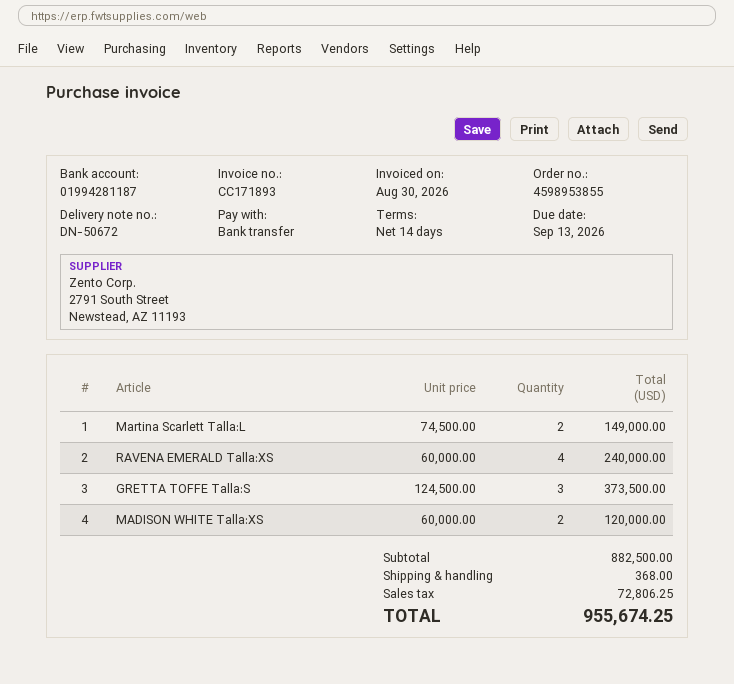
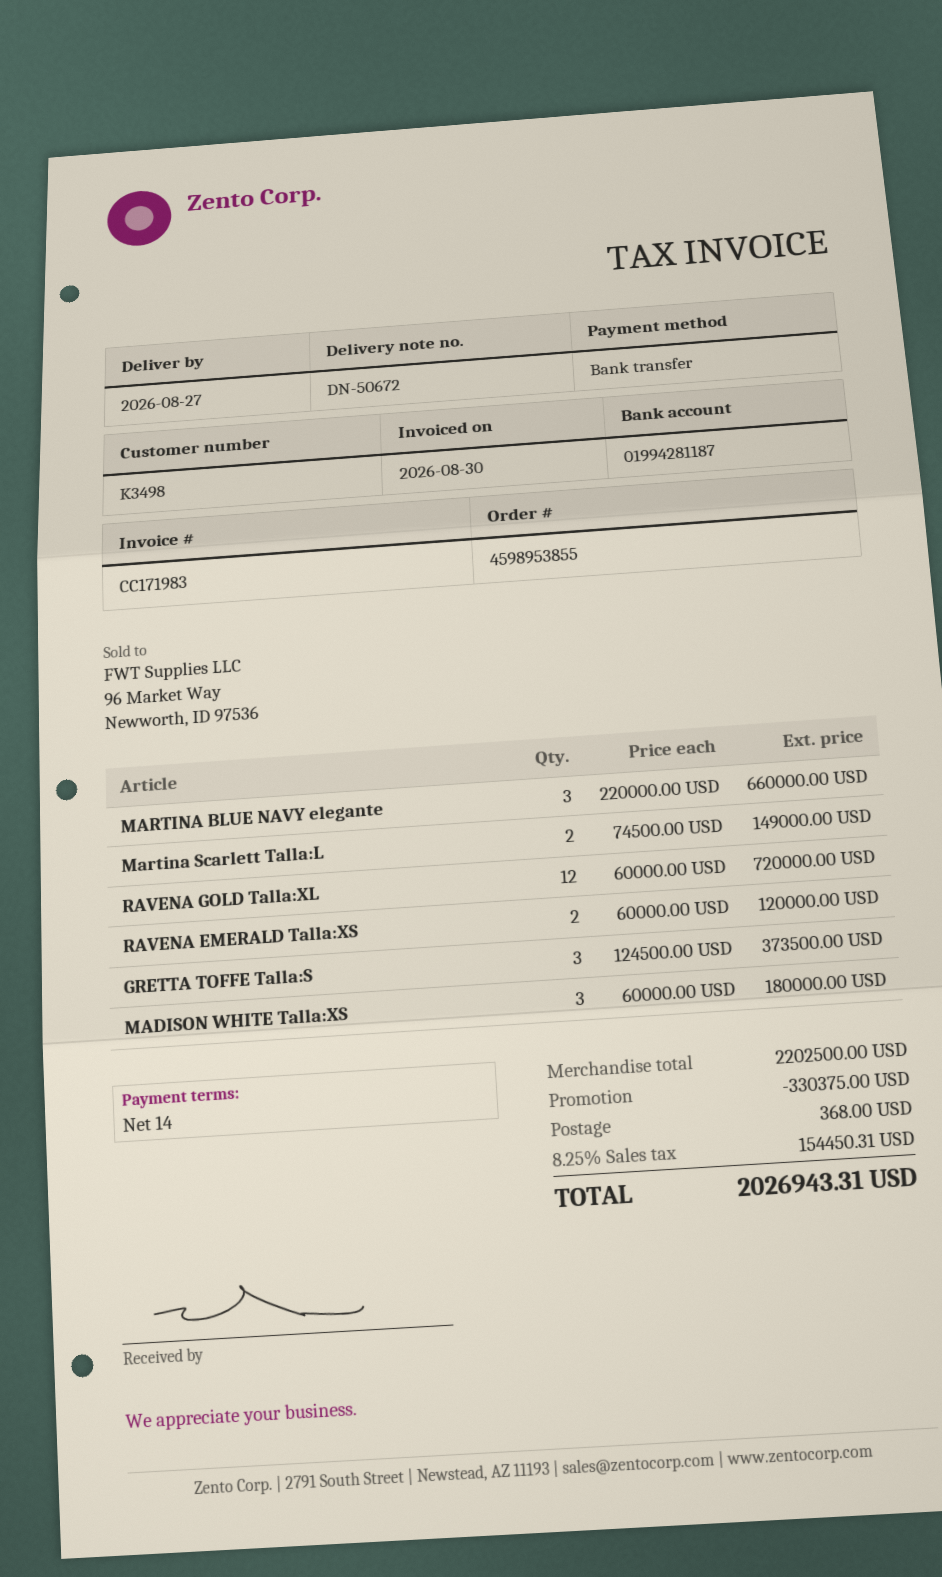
invoice number: CC171893 -> CC171983
RAVENA EMERALD Talla:XS: 4 x 60000.00 = 240000.00 -> 2 x 60000.00 = 120000.00
MADISON WHITE Talla:XS: 2 x 60000.00 = 120000.00 -> 3 x 60000.00 = 180000.00
MARTINA BLUE NAVY elegante: none -> 3 x 220000.00 = 660000.00
RAVENA GOLD Talla:XL: none -> 12 x 60000.00 = 720000.00
subtotal: 882500.00 -> 2202500.00
discount: none -> 330375.00
tax: 72806.25 -> 154450.31
total: 955674.25 -> 2026943.31

